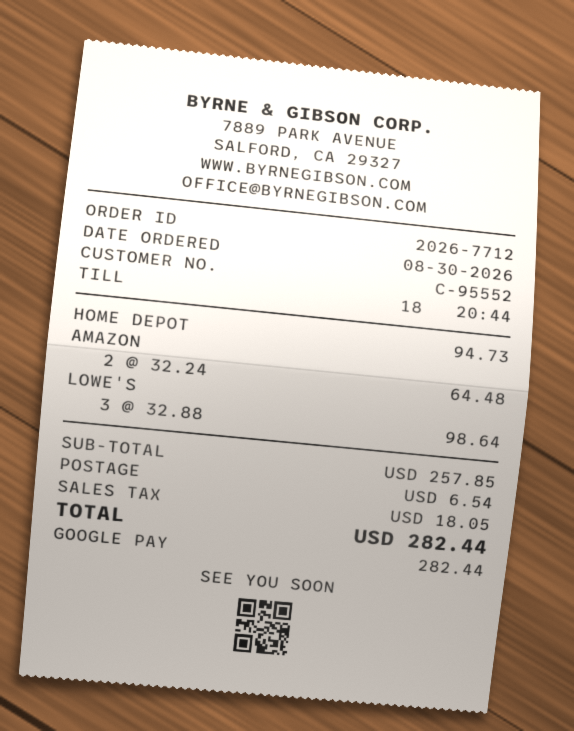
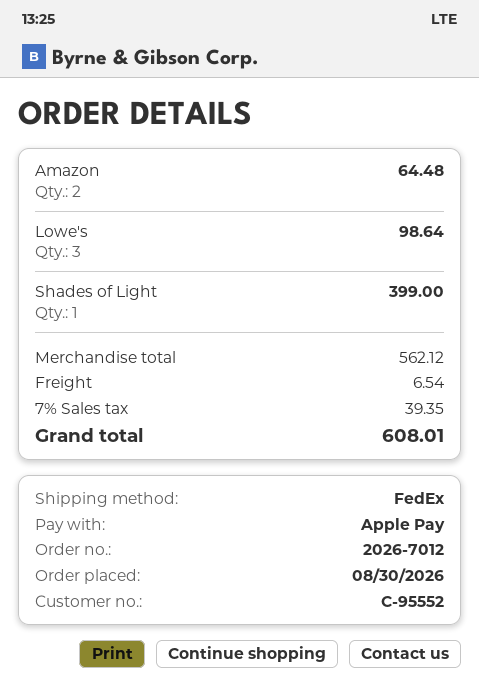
order number: 2026-7712 -> 2026-7012
payment method: Google Pay -> Apple Pay
HOME DEPOT: 1 for 94.73 -> none
Shades of Light: none -> 1 for 399.00
subtotal: 257.85 -> 562.12
tax: 18.05 -> 39.35
total: 282.44 -> 608.01

